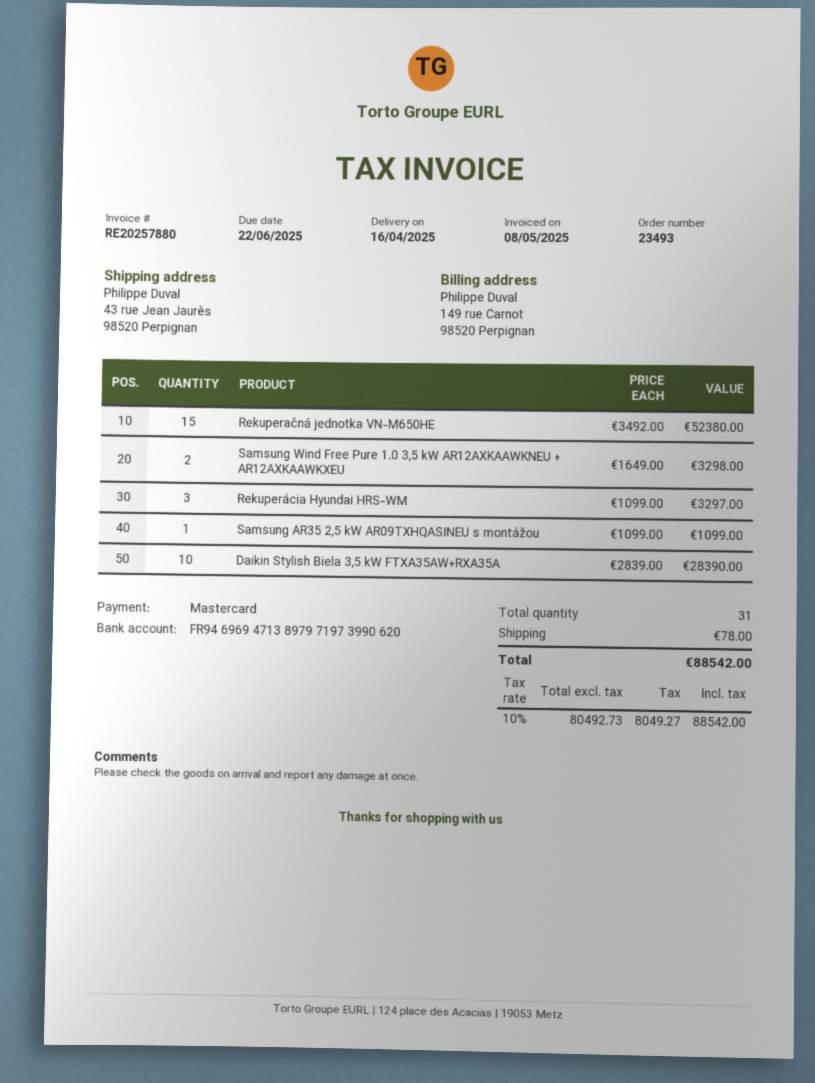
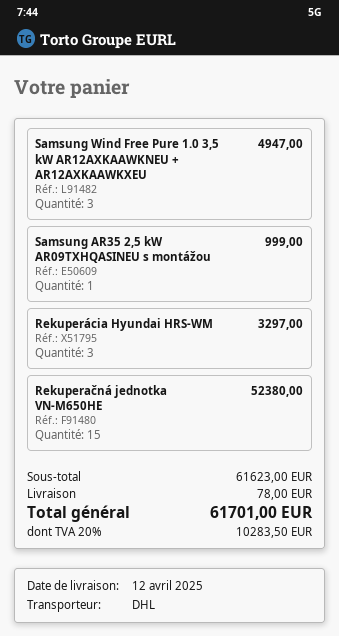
delivery date: 2025-04-16 -> 2025-04-12
Samsung Wind Free Pure 1.0 3,5 kW AR12AXKAAWKNEU + AR12AXKAAWKXEU: 2 for 3298.00 -> 3 for 4947.00
Samsung AR35 2,5 kW AR09TXHQASINEU s montážou: 1 for 1099.00 -> 1 for 999.00
Daikin Stylish Biela 3,5 kW FTXA35AW+RXA35A: 10 for 28390.00 -> none
tax: 10% = 8049.27 -> 20% = 10283.50
total: 88542.00 -> 61701.00

